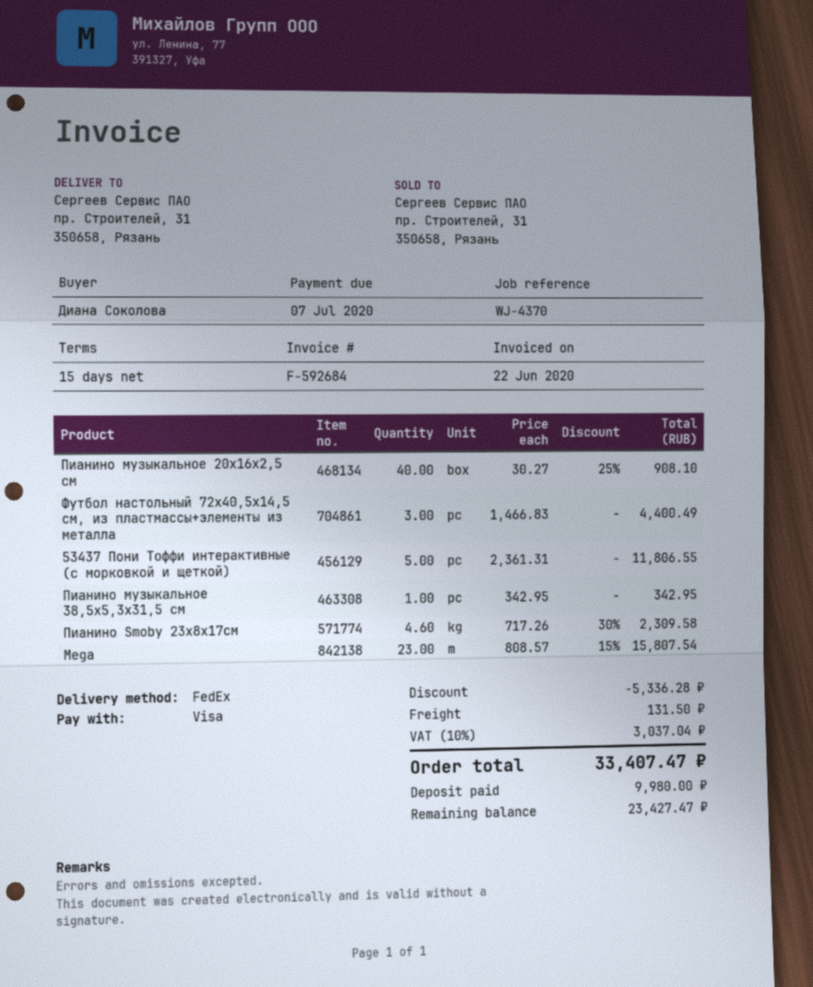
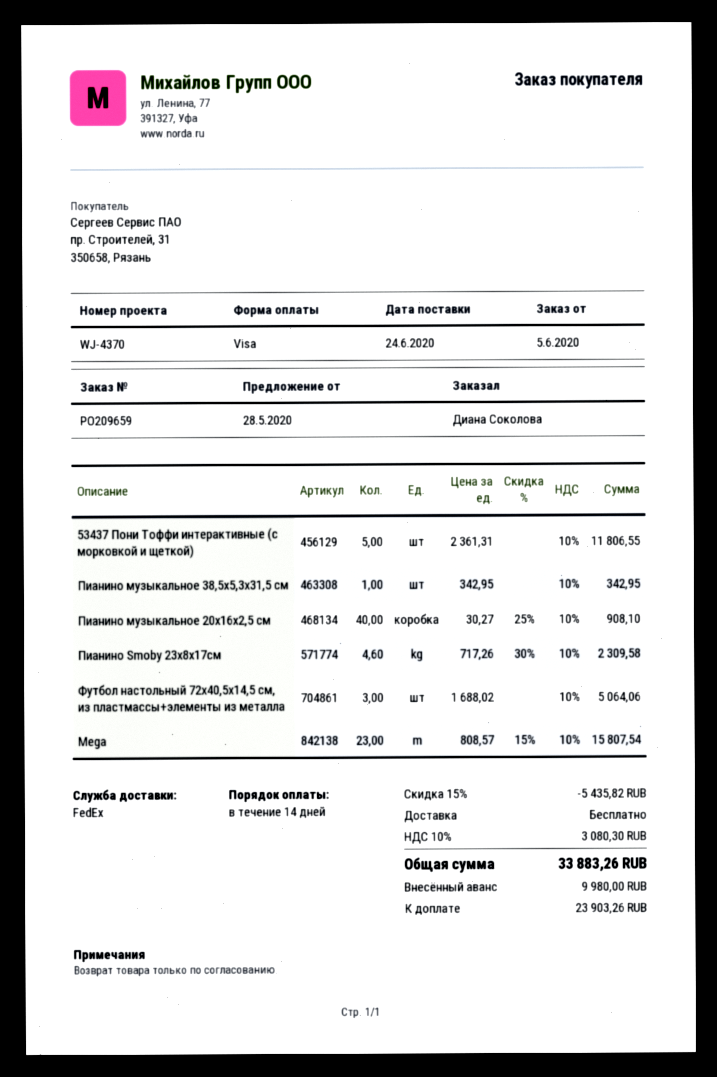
payment terms: 15 days -> 14 days
Футбол настольный 72х40,5х14,5 см, из пластмассы+элементы из металла: 3 x 1466.83 = 4400.49 -> 3 x 1688.02 = 5064.06
discount: 5336.28 -> 5435.82
shipping: 131.50 -> 0.00
tax: 10% = 3037.04 -> 10% = 3080.30
total: 33407.47 -> 33883.26
balance: 23427.47 -> 23903.26

